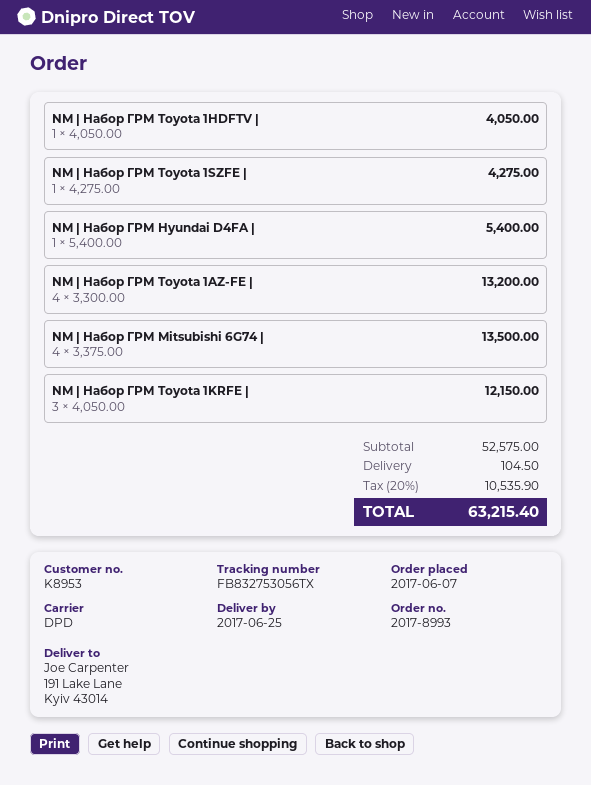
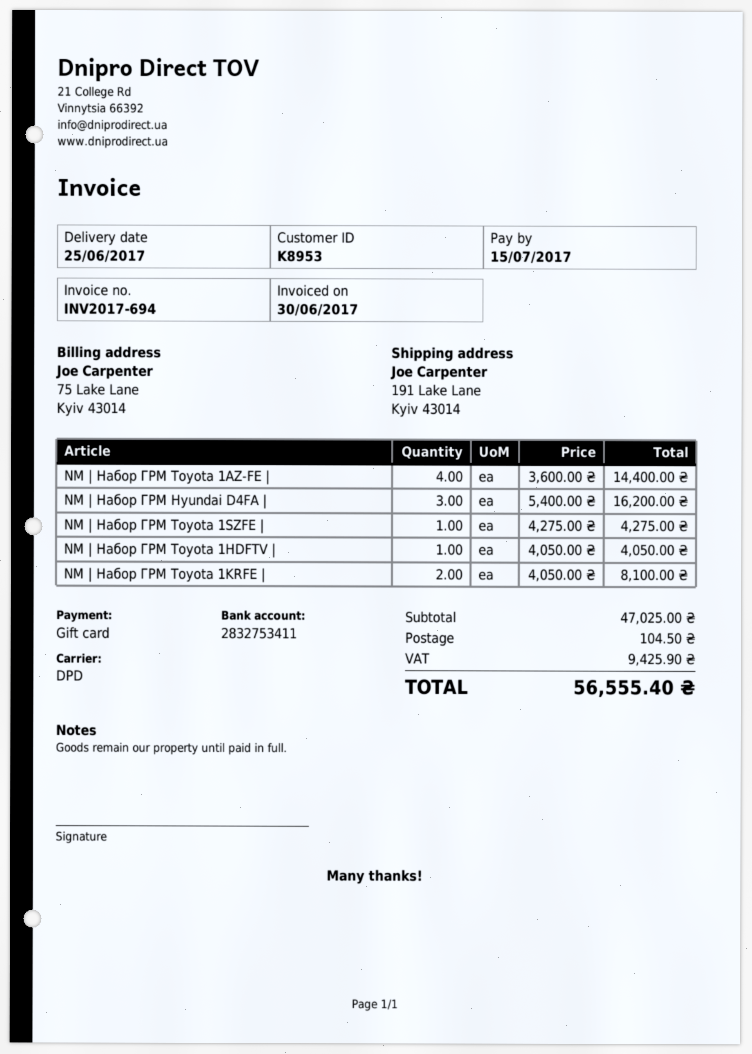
NM | Набор ГРМ Hyundai D4FA |: 1 x 5400.00 = 5400.00 -> 3 x 5400.00 = 16200.00
NM | Набор ГРМ Toyota 1AZ-FE |: 4 x 3300.00 = 13200.00 -> 4 x 3600.00 = 14400.00
NM | Набор ГРМ Mitsubishi 6G74 |: 4 x 3375.00 = 13500.00 -> none
NM | Набор ГРМ Toyota 1KRFE |: 3 x 4050.00 = 12150.00 -> 2 x 4050.00 = 8100.00
subtotal: 52575.00 -> 47025.00
tax: 10535.90 -> 9425.90
total: 63215.40 -> 56555.40

